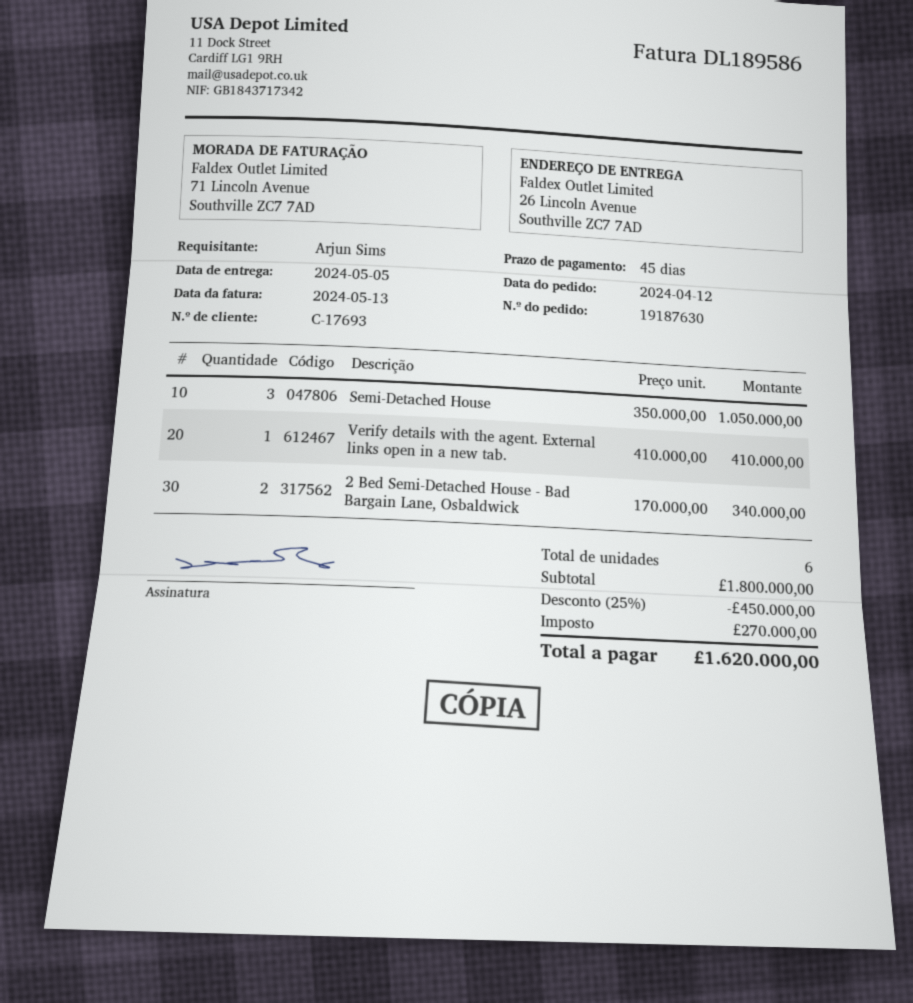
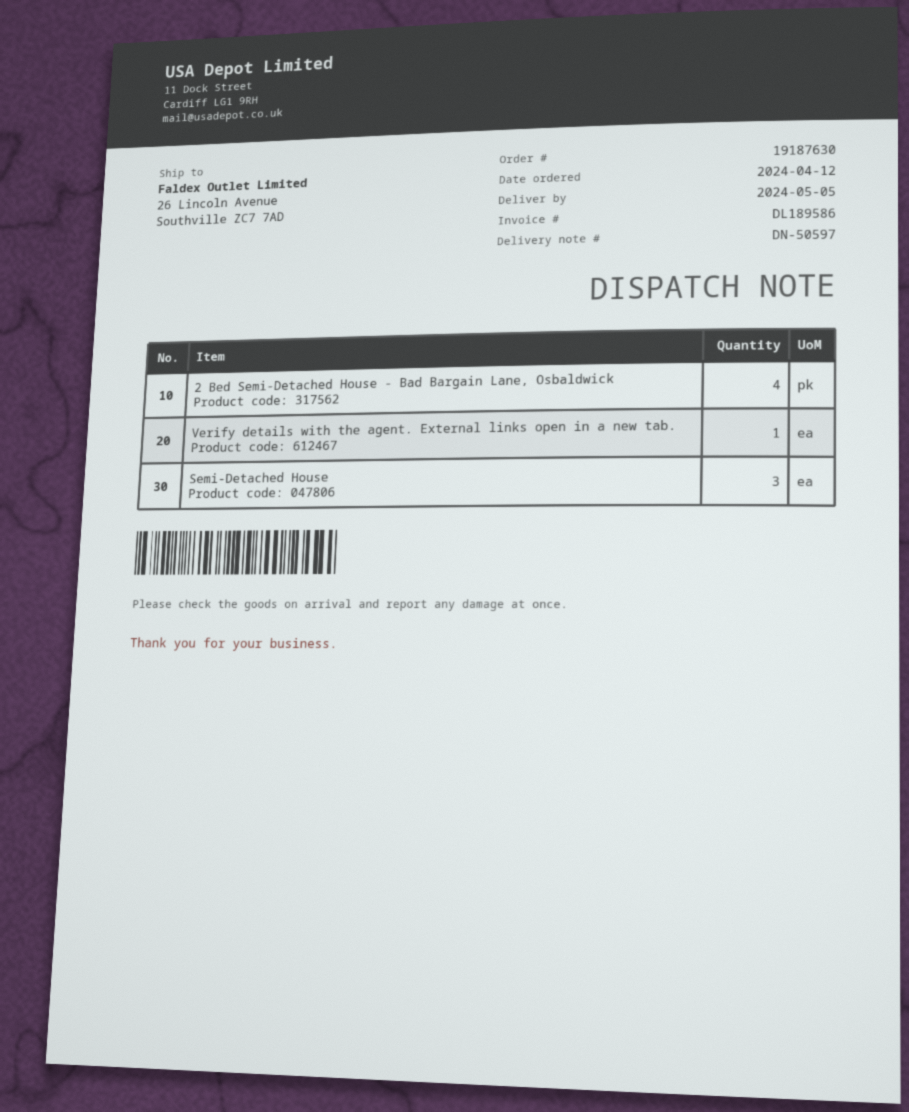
2 Bed Semi-Detached House - Bad Bargain Lane, Osbaldwick: 2 -> 4

